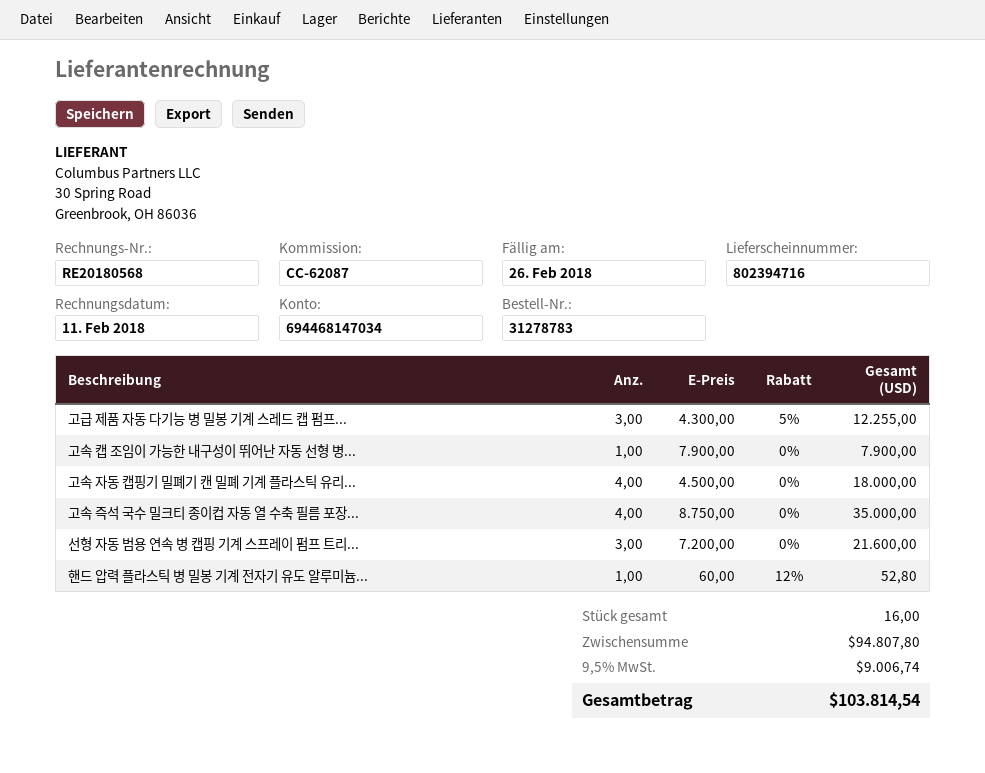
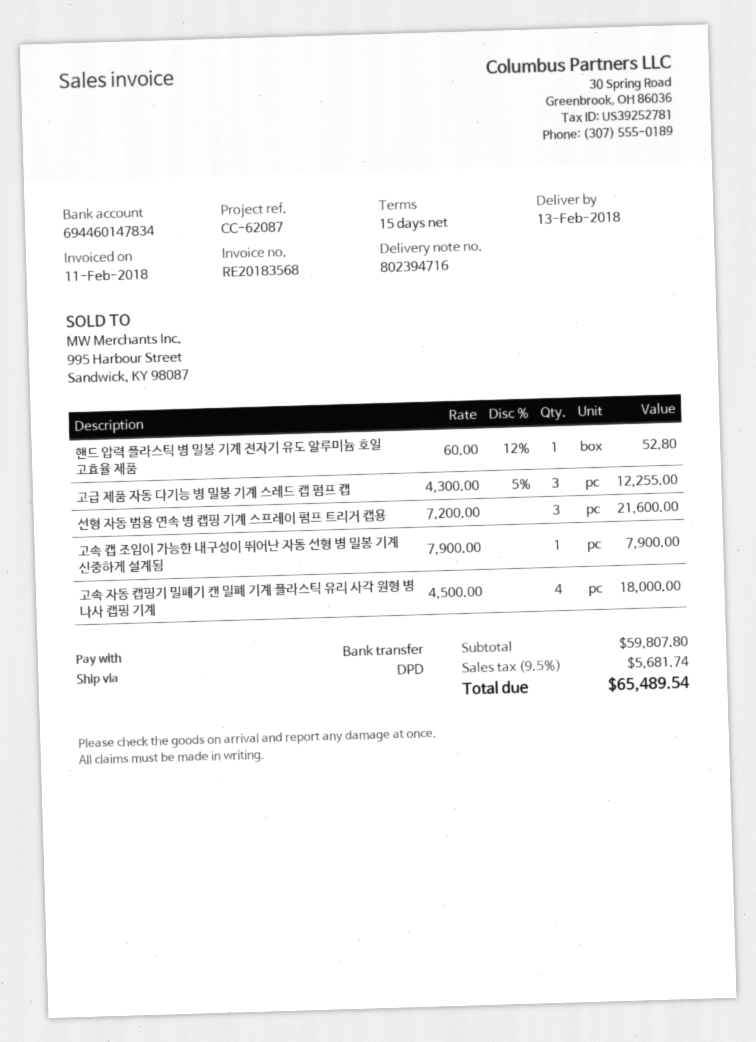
invoice number: RE20180568 -> RE20183568
bank account: 694468147034 -> 694460147834
고속 즉석 국수 밀크티 종이컵 자동 열 수축 필름 포장...: 4 x 8750.00 = 35000.00 -> none
subtotal: 94807.80 -> 59807.80
tax: 9.5% = 9006.74 -> 9.5% = 5681.74
total: 103814.54 -> 65489.54

